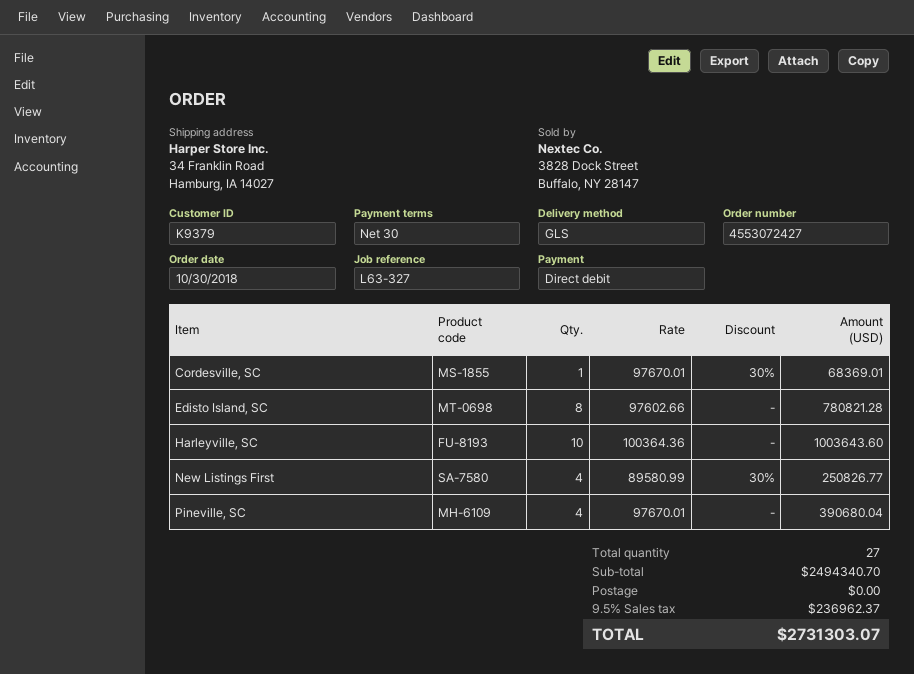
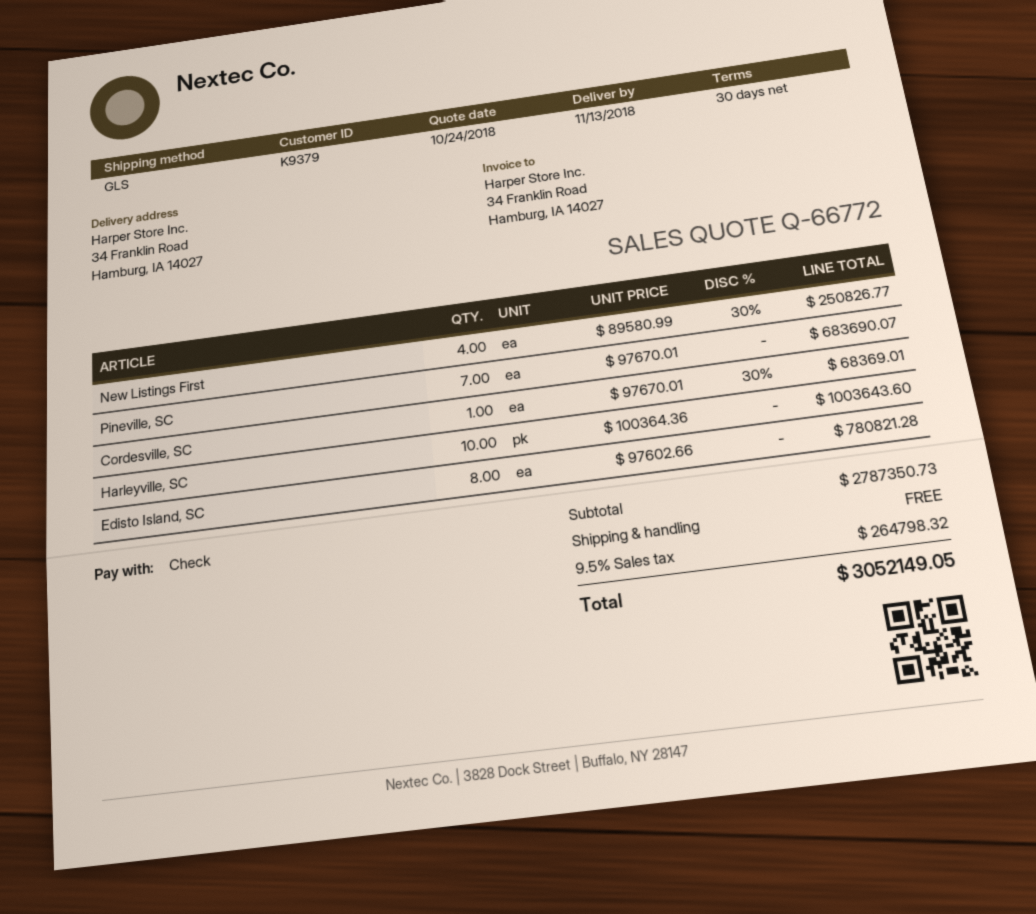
payment method: direct debit -> cheque
Pineville, SC: 4 x 97670.01 = 390680.04 -> 7 x 97670.01 = 683690.07
subtotal: 2494340.70 -> 2787350.73
tax: 9.5% = 236962.37 -> 9.5% = 264798.32
total: 2731303.07 -> 3052149.05

